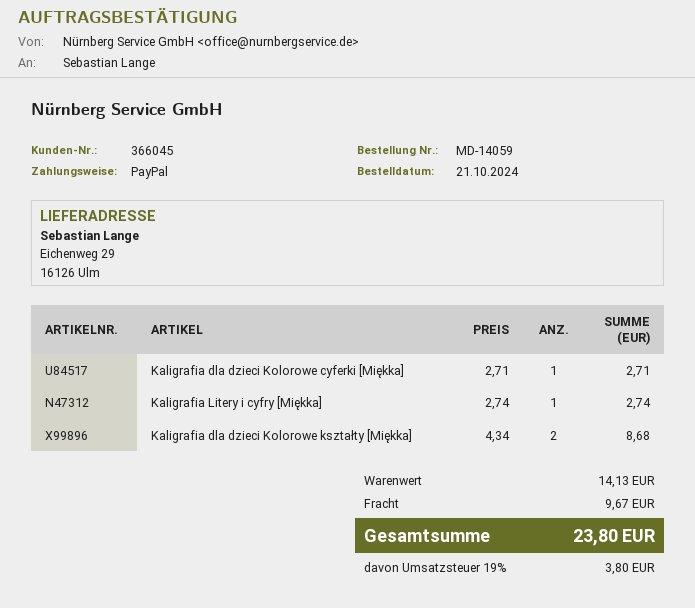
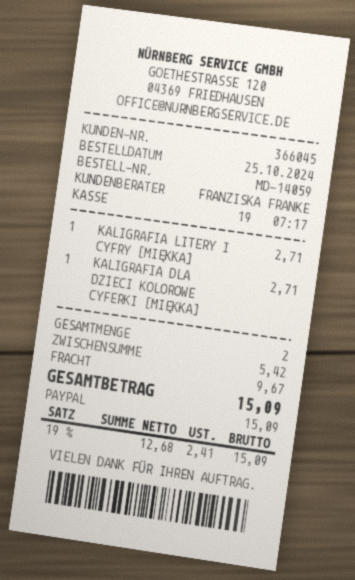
order date: 2024-10-21 -> 2024-10-25
Kaligrafia Litery i cyfry [Miękka]: 1 for 2.74 -> 1 for 2.71
Kaligrafia dla dzieci Kolorowe kształty [Miękka]: 2 for 8.68 -> none
subtotal: 14.13 -> 5.42
tax: 19% = 3.80 -> 19% = 2.41
total: 23.80 -> 15.09

